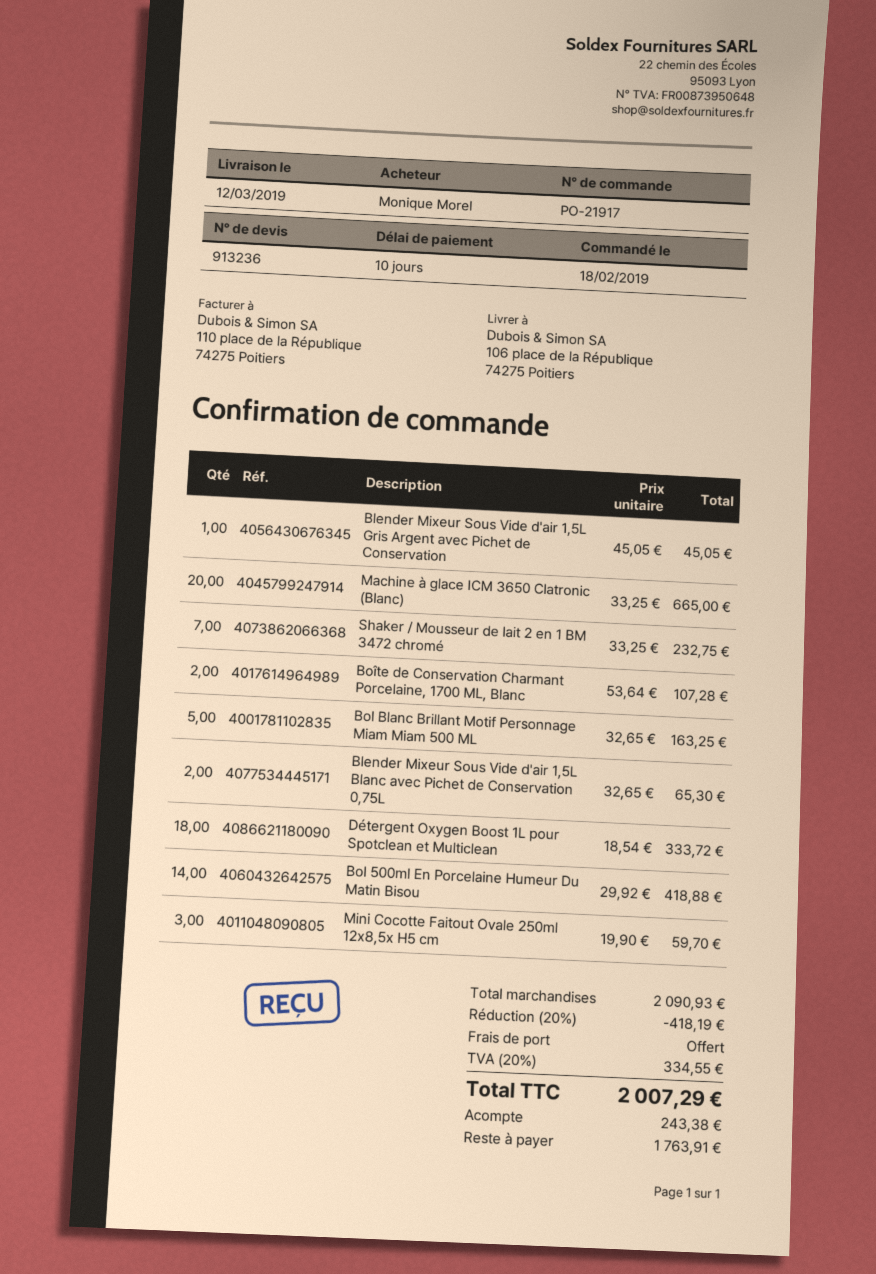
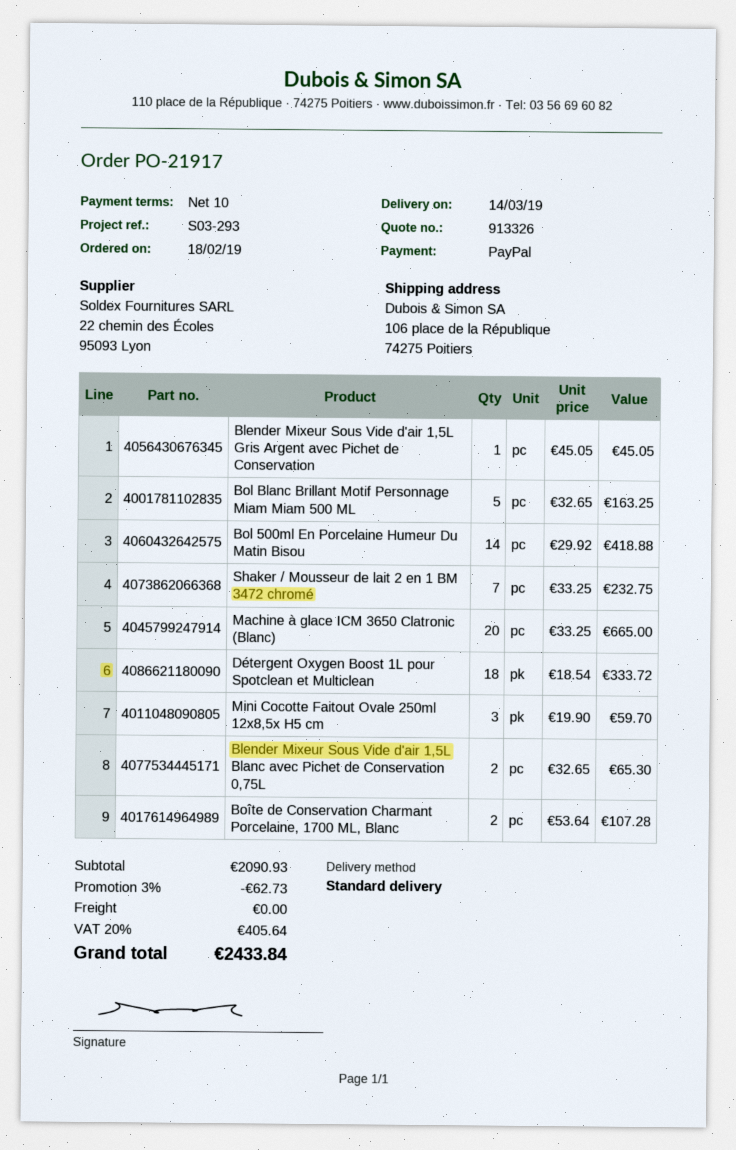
quote number: 913236 -> 913326
delivery date: 2019-03-12 -> 2019-03-14
discount: 20% = 418.19 -> 3% = 62.73
tax: 20% = 334.55 -> 20% = 405.64
total: 2007.29 -> 2433.84

